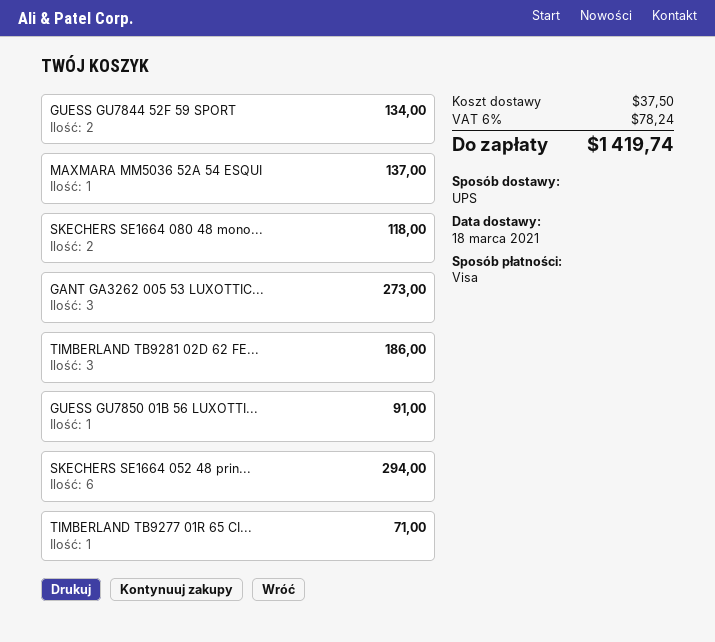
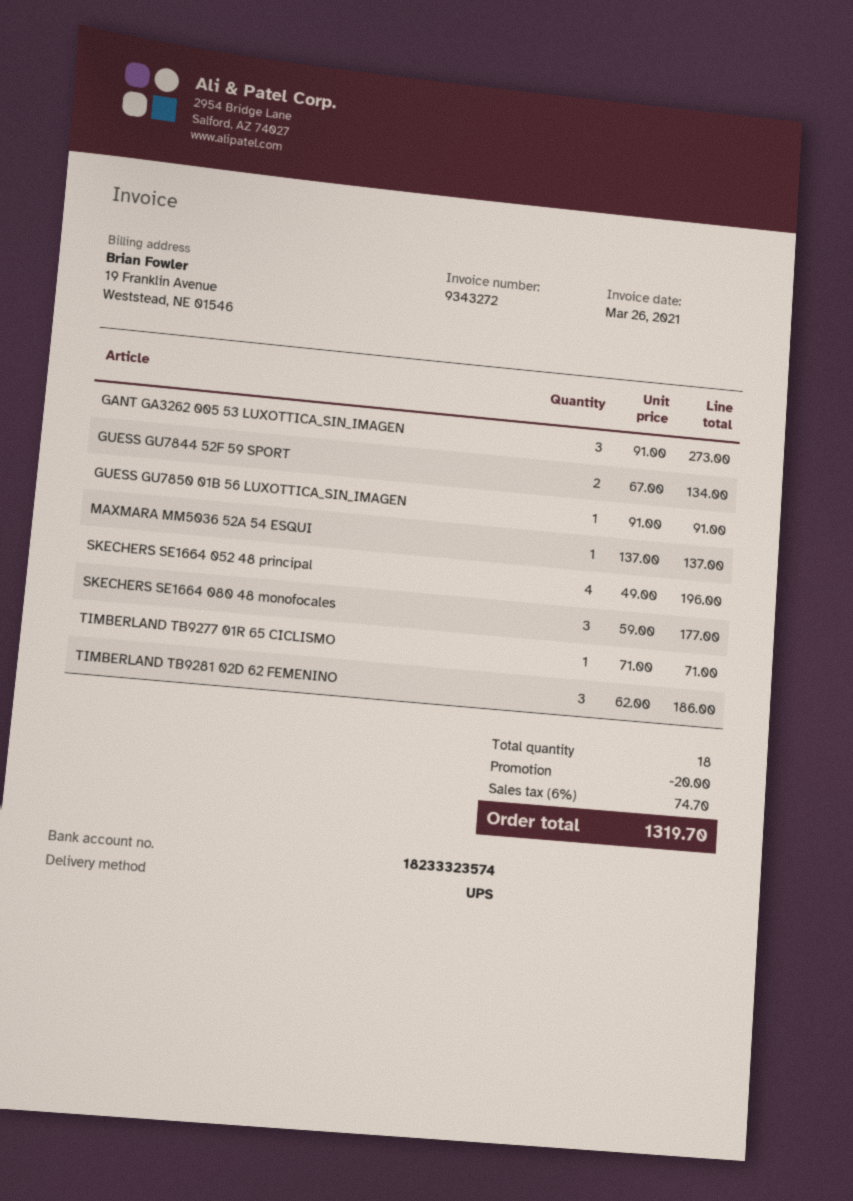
SKECHERS SE1664 080 48 mono...: 2 for 118.00 -> 3 for 177.00
SKECHERS SE1664 052 48 prin...: 6 for 294.00 -> 4 for 196.00
discount: none -> 20.00
shipping: 37.50 -> none
tax: 6% = 78.24 -> 6% = 74.70
total: 1419.74 -> 1319.70

